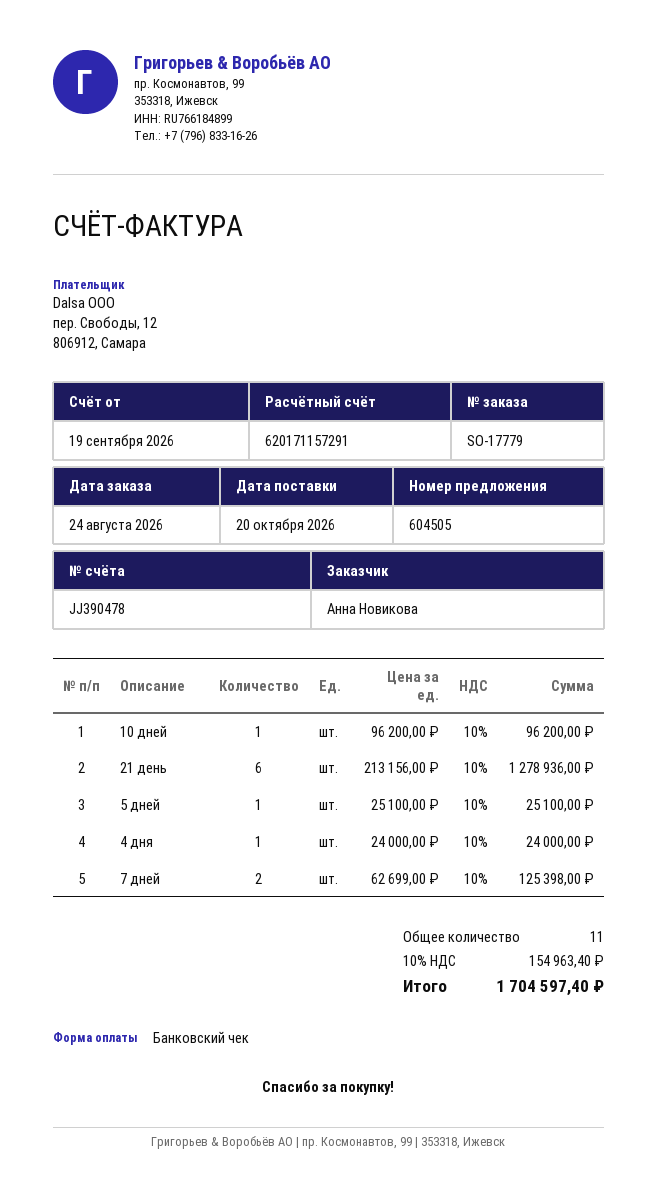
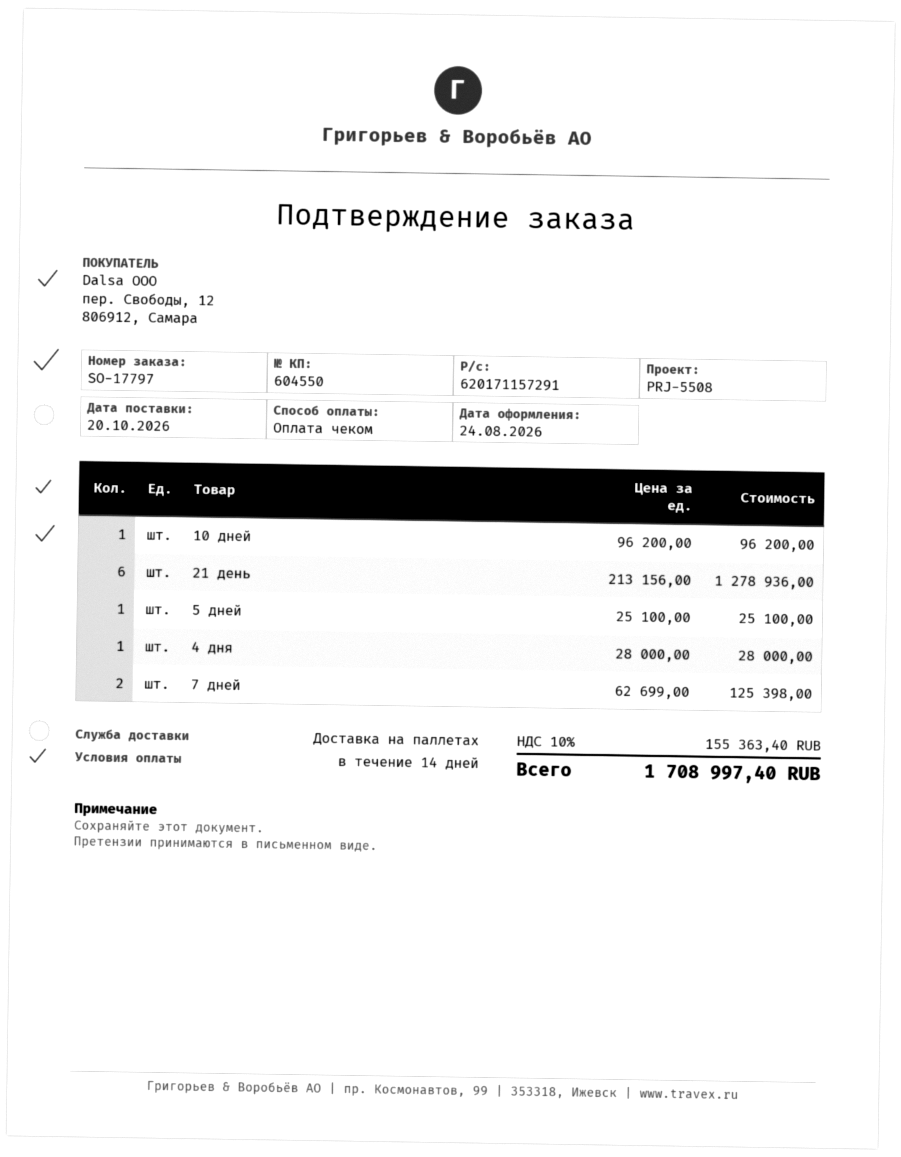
quote number: 604505 -> 604550
order number: SO-17779 -> SO-17797
4 дня: 1 x 24000.00 = 24000.00 -> 1 x 28000.00 = 28000.00
tax: 10% = 154963.40 -> 10% = 155363.40
total: 1704597.40 -> 1708997.40

